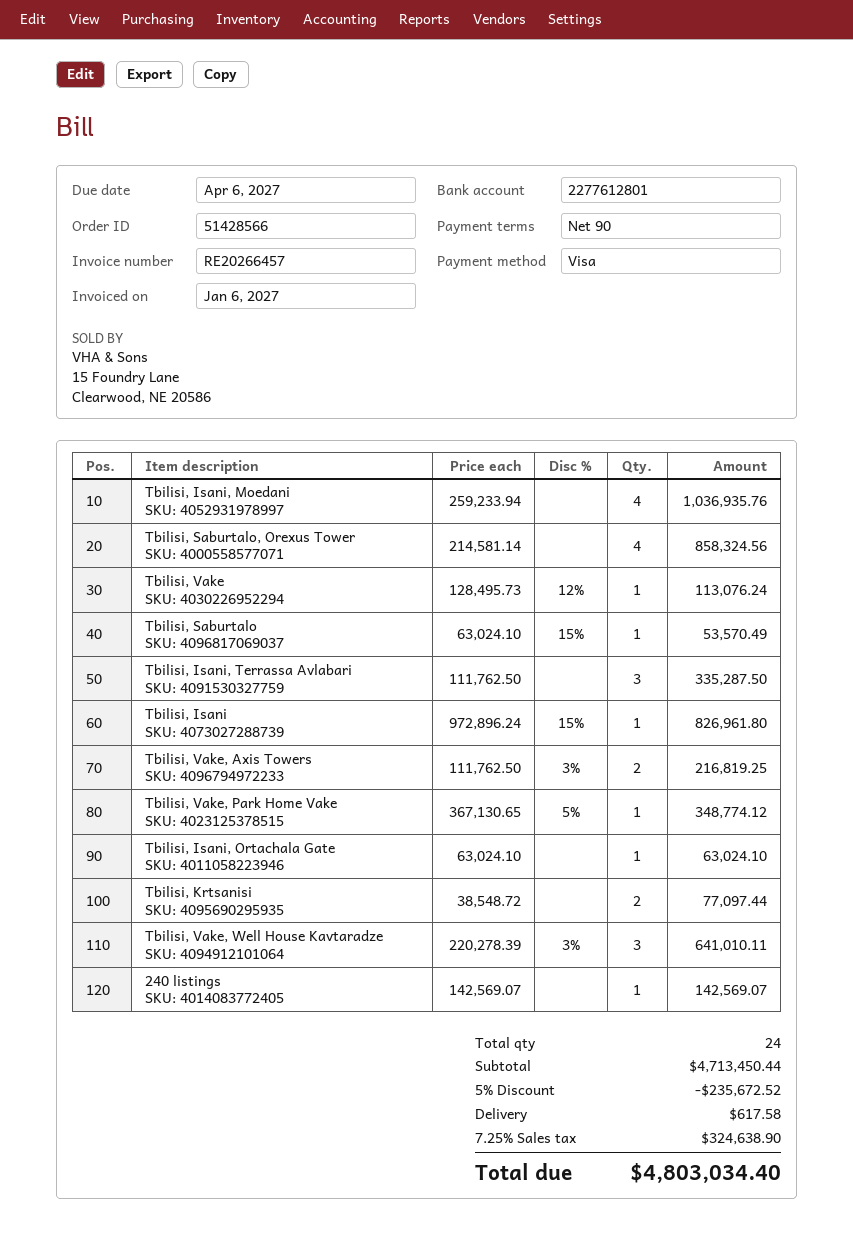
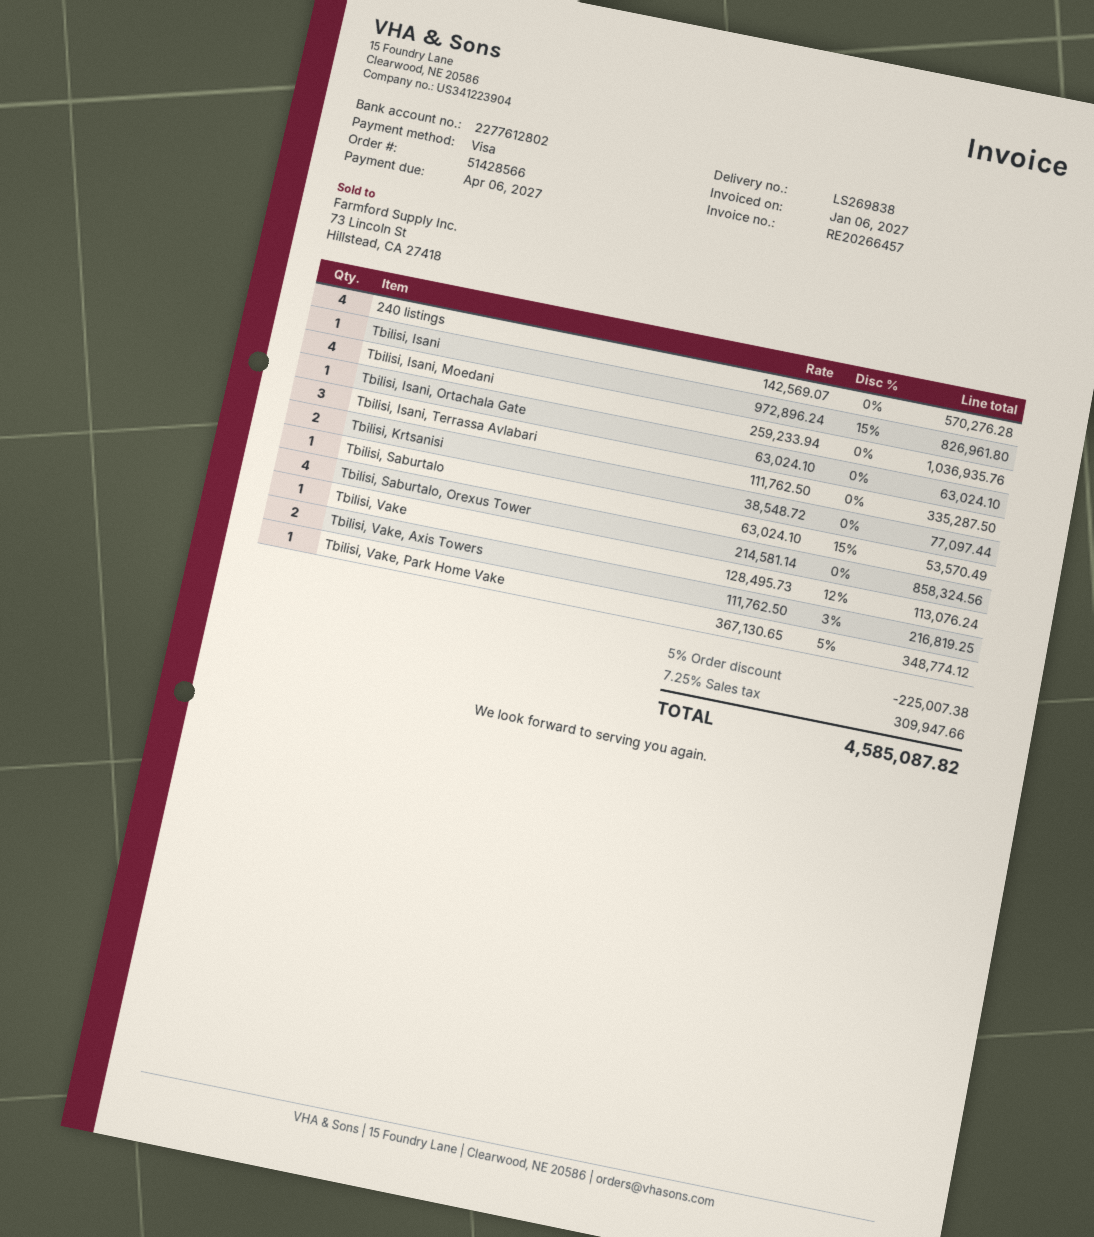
bank account: 2277612801 -> 2277612802
Tbilisi, Vake, Well House Kavtaradze: 3 x 220278.39 - 3% = 641010.11 -> none
240 listings: 1 x 142569.07 = 142569.07 -> 4 x 142569.07 = 570276.28
discount: 5% = 235672.52 -> 5% = 225007.38
shipping: 617.58 -> none
tax: 7.25% = 324638.90 -> 7.25% = 309947.66
total: 4803034.40 -> 4585087.82

